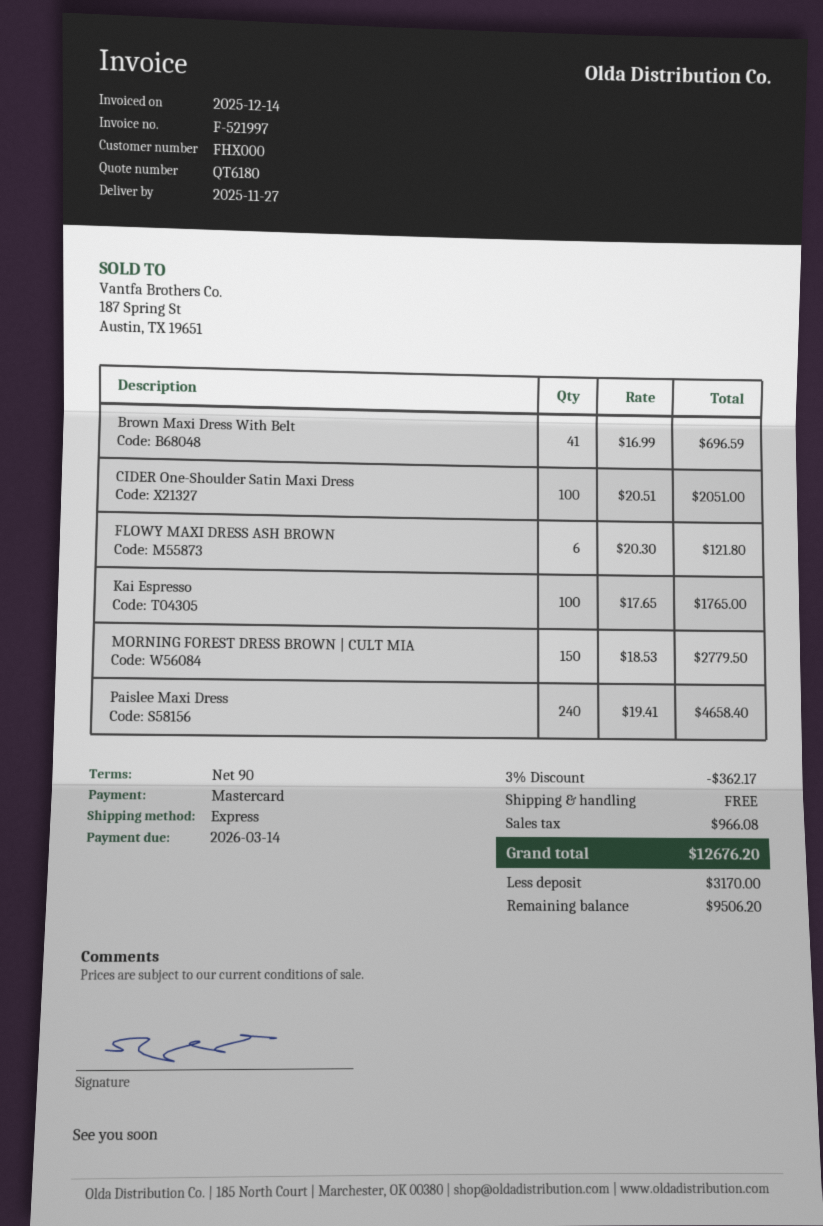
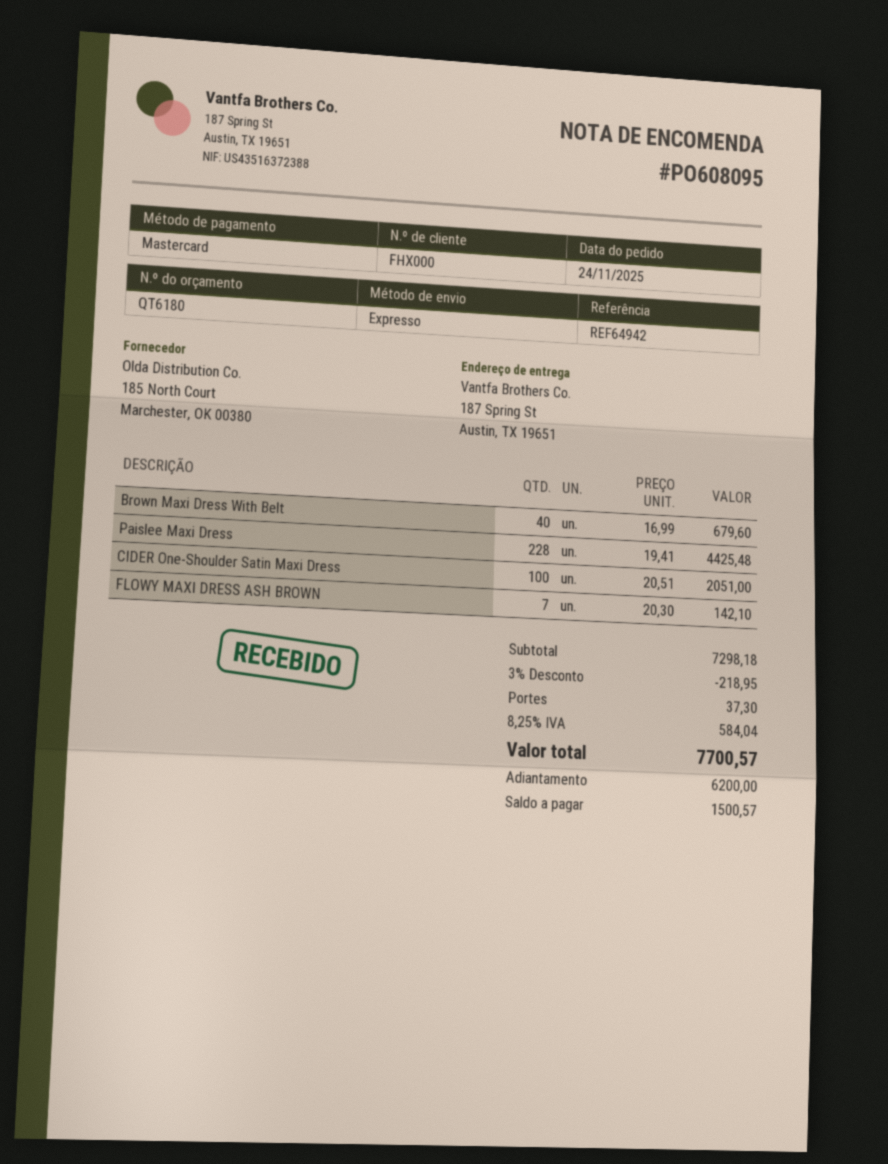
Brown Maxi Dress With Belt: 41 x 16.99 = 696.59 -> 40 x 16.99 = 679.60
FLOWY MAXI DRESS ASH BROWN: 6 x 20.30 = 121.80 -> 7 x 20.30 = 142.10
Kai Espresso: 100 x 17.65 = 1765.00 -> none
MORNING FOREST DRESS BROWN | CULT MIA: 150 x 18.53 = 2779.50 -> none
Paislee Maxi Dress: 240 x 19.41 = 4658.40 -> 228 x 19.41 = 4425.48
discount: 3% = 362.17 -> 3% = 218.95
shipping: 0.00 -> 37.30
tax: 966.08 -> 584.04
total: 12676.20 -> 7700.57
deposit: 3170.00 -> 6200.00
balance: 9506.20 -> 1500.57

